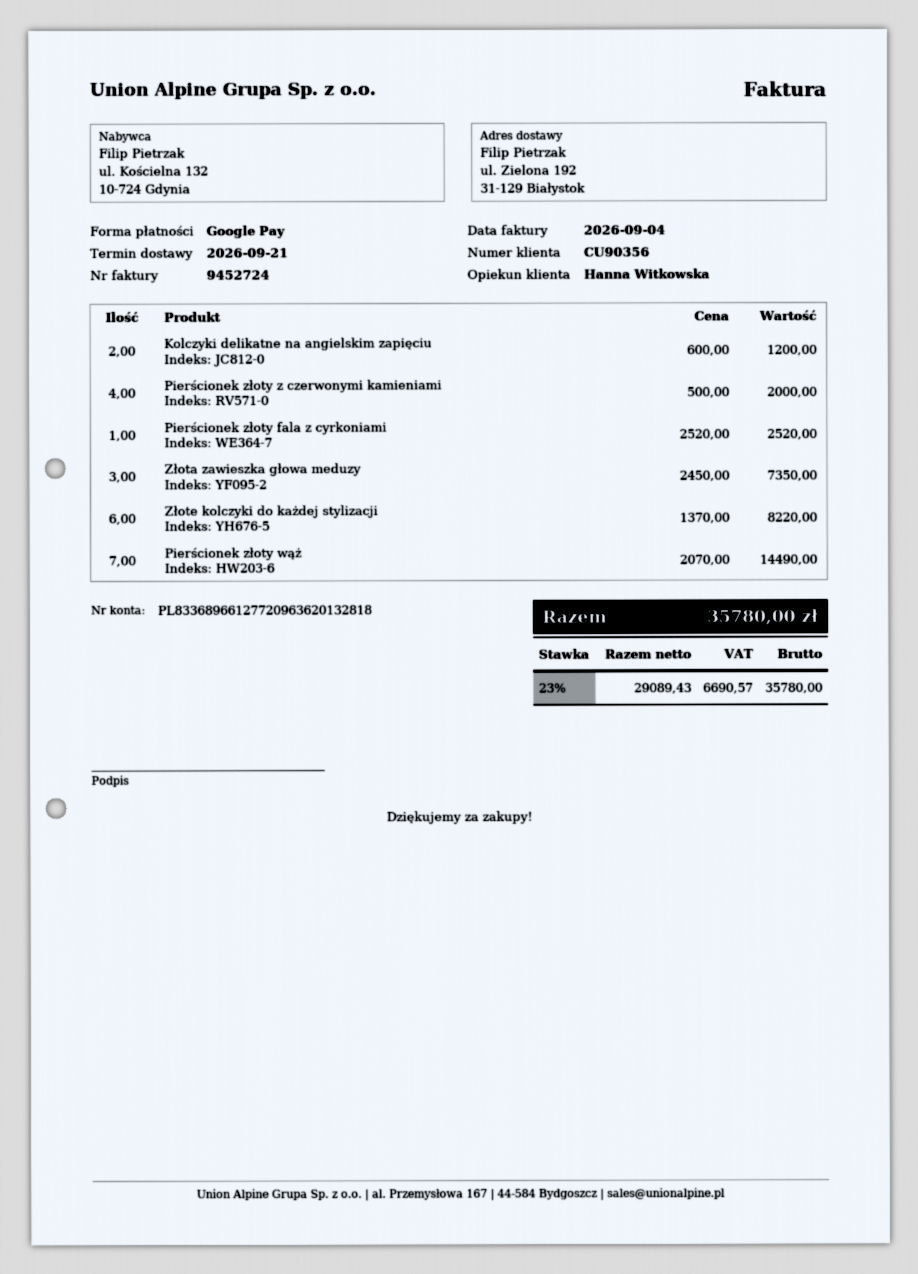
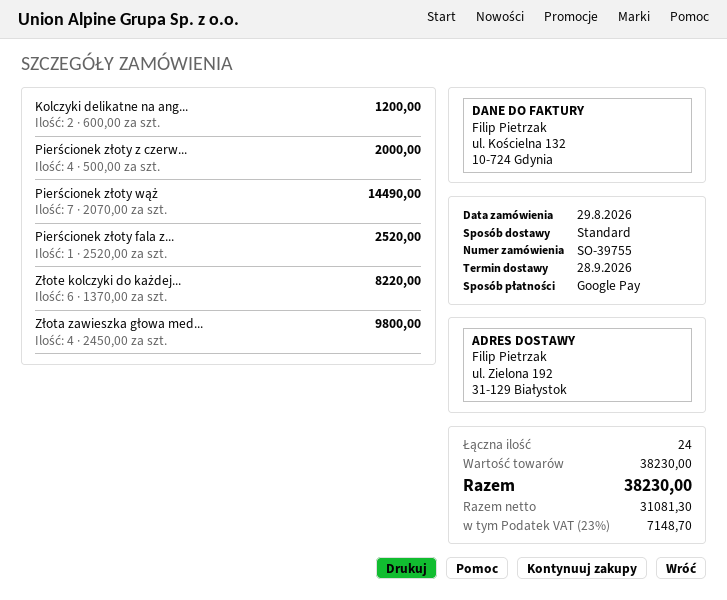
delivery date: 2026-09-21 -> 2026-09-28
Złota zawieszka głowa meduzy: 3 x 2450.00 = 7350.00 -> 4 x 2450.00 = 9800.00
net: 29089.43 -> 31081.30
tax: 23% = 6690.57 -> 23% = 7148.70
total: 35780.00 -> 38230.00

